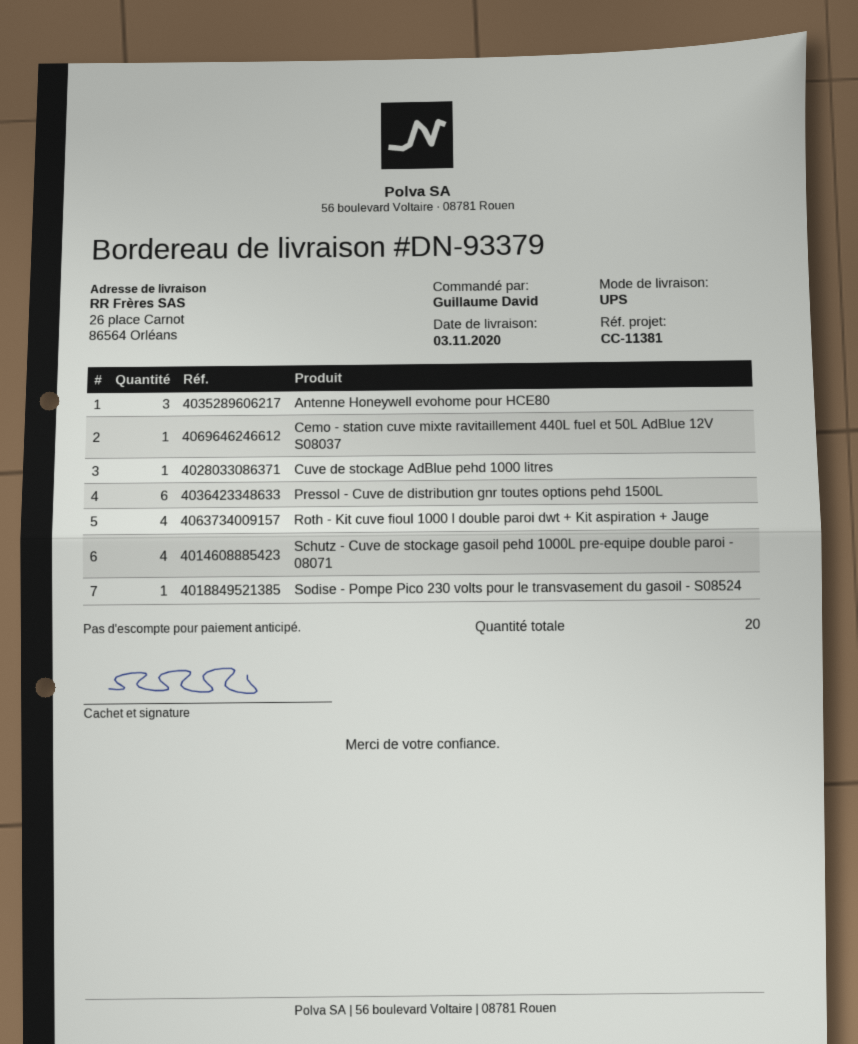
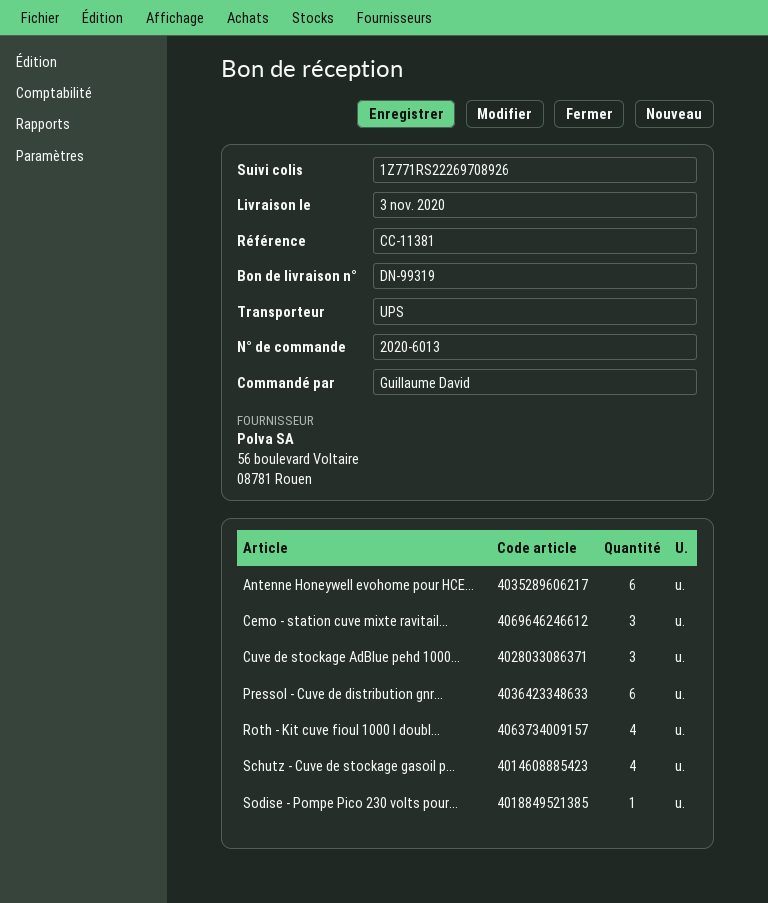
delivery note number: DN-93379 -> DN-99319
Antenne Honeywell evohome pour HCE80: 3 -> 6
Cemo - station cuve mixte ravitaillement 440L fuel et 50L AdBlue 12V S08037: 1 -> 3
Cuve de stockage AdBlue pehd 1000 litres: 1 -> 3

